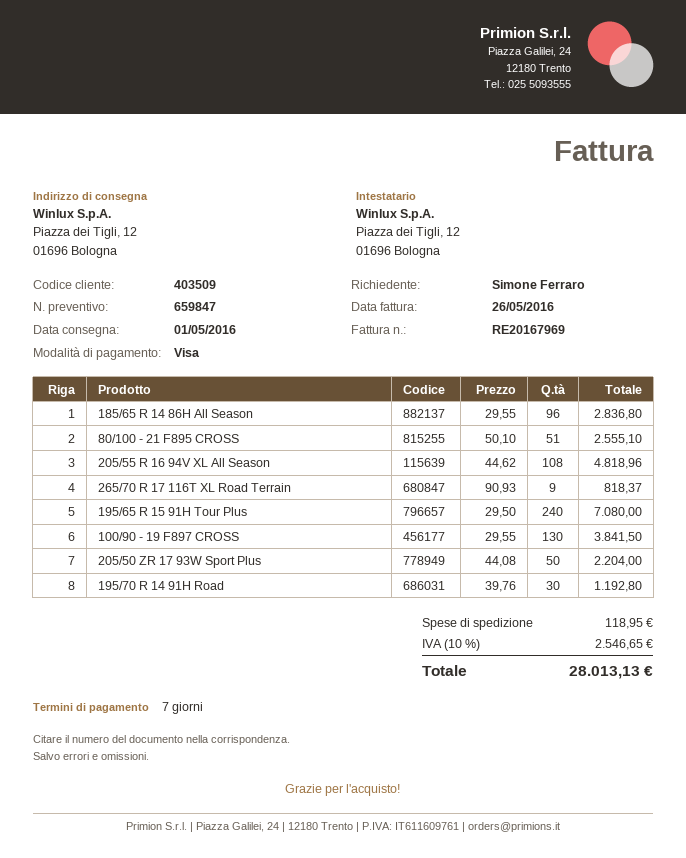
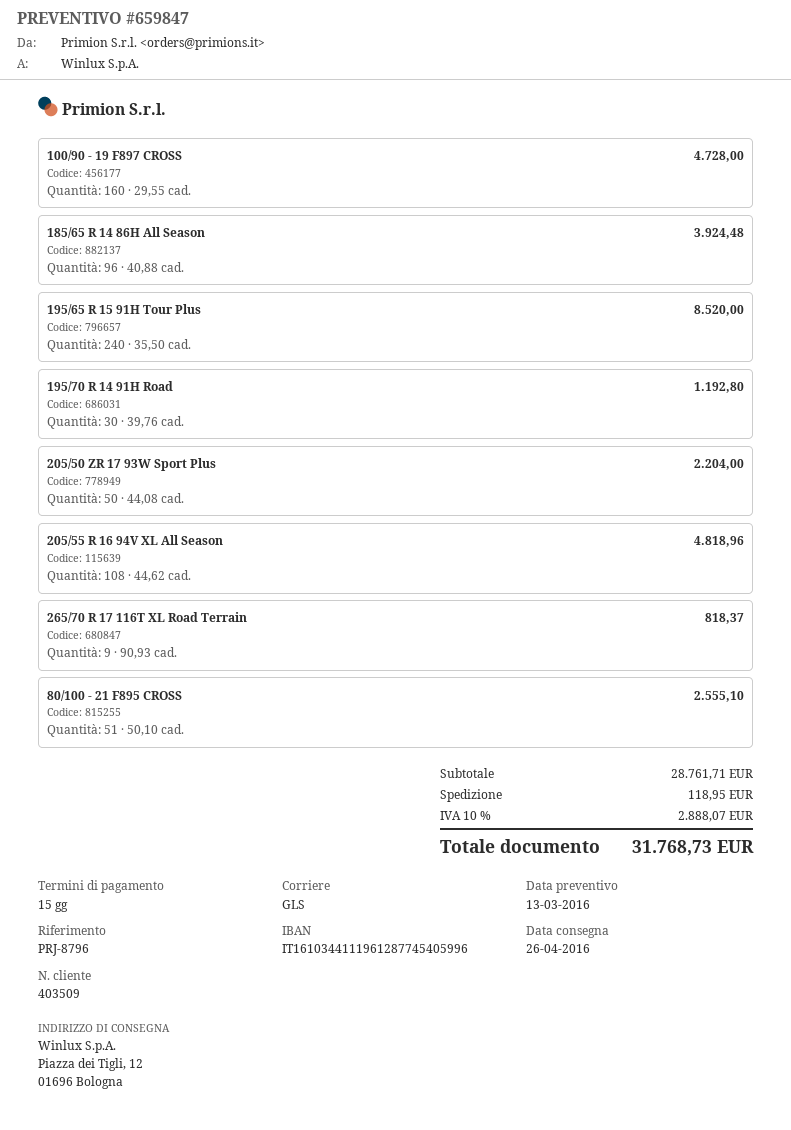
delivery date: 2016-05-01 -> 2016-04-26
payment terms: 7 days -> 15 days
185/65 R 14 86H All Season: 96 x 29.55 = 2836.80 -> 96 x 40.88 = 3924.48
195/65 R 15 91H Tour Plus: 240 x 29.50 = 7080.00 -> 240 x 35.50 = 8520.00
100/90 - 19 F897 CROSS: 130 x 29.55 = 3841.50 -> 160 x 29.55 = 4728.00
tax: 10% = 2546.65 -> 10% = 2888.07
total: 28013.13 -> 31768.73

